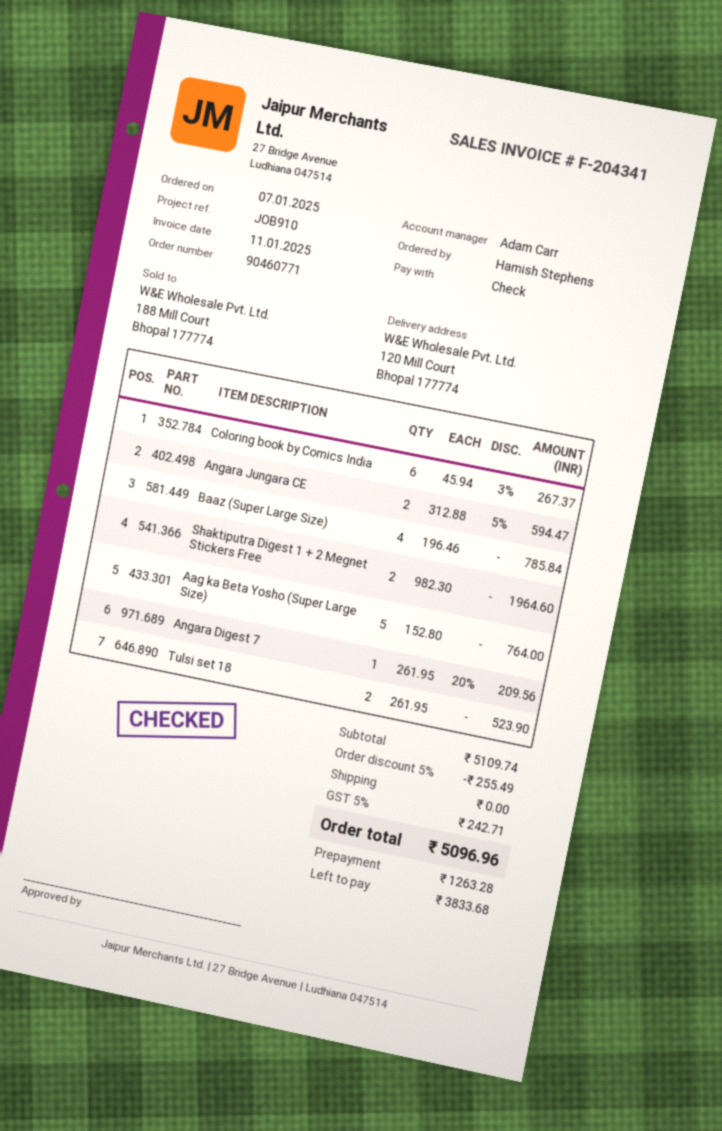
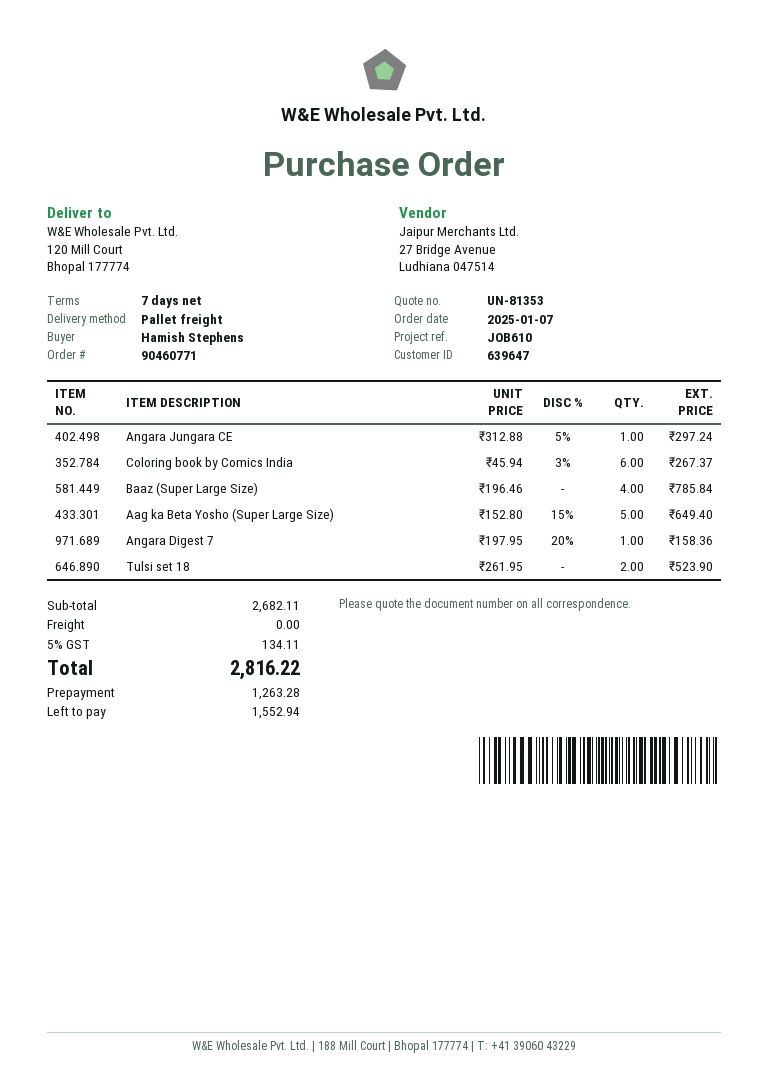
reference: JOB910 -> JOB610
Angara Jungara CE: 2 x 312.88 - 5% = 594.47 -> 1 x 312.88 - 5% = 297.24
Shaktiputra Digest 1 + 2 Megnet Stickers Free: 2 x 982.30 = 1964.60 -> none
Aag ka Beta Yosho (Super Large Size): 5 x 152.80 = 764.00 -> 5 x 152.80 - 15% = 649.40
Angara Digest 7: 1 x 261.95 - 20% = 209.56 -> 1 x 197.95 - 20% = 158.36
subtotal: 5109.74 -> 2682.11
discount: 5% = 255.49 -> none
tax: 5% = 242.71 -> 5% = 134.11
total: 5096.96 -> 2816.22
balance: 3833.68 -> 1552.94

